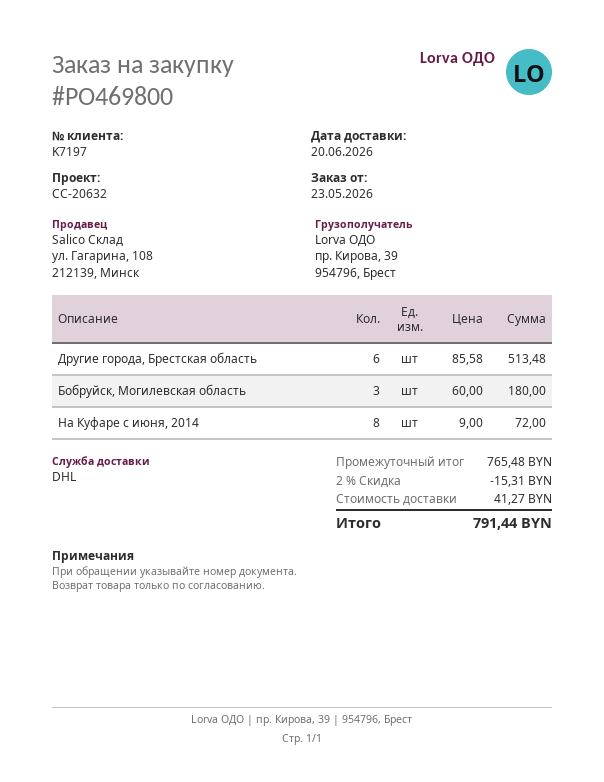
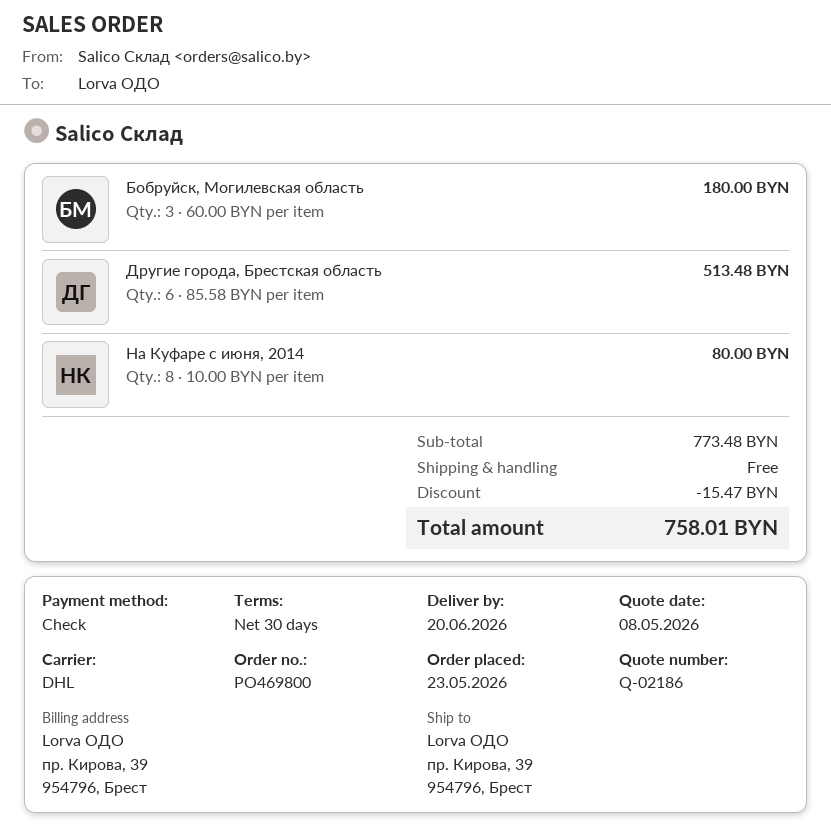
На Куфаре с июня, 2014: 8 x 9.00 = 72.00 -> 8 x 10.00 = 80.00
subtotal: 765.48 -> 773.48
discount: 15.31 -> 15.47
shipping: 41.27 -> 0.00
total: 791.44 -> 758.01

